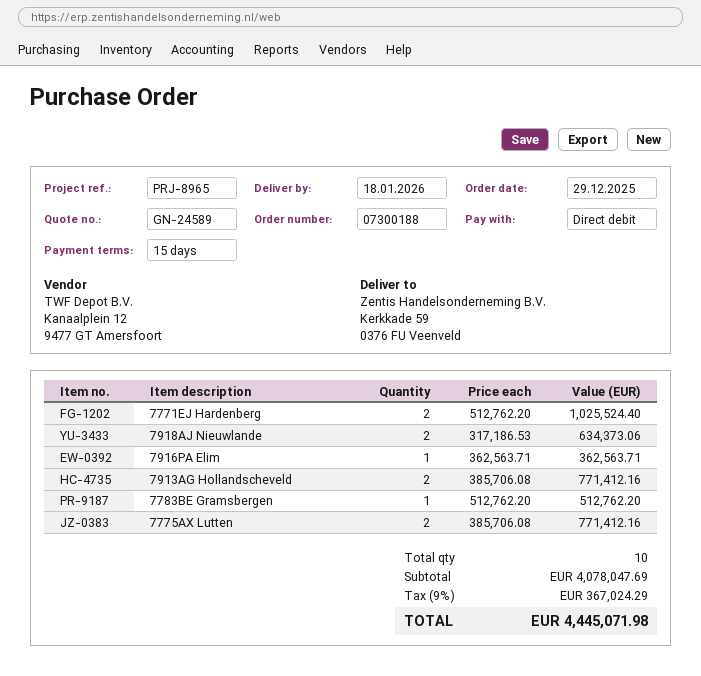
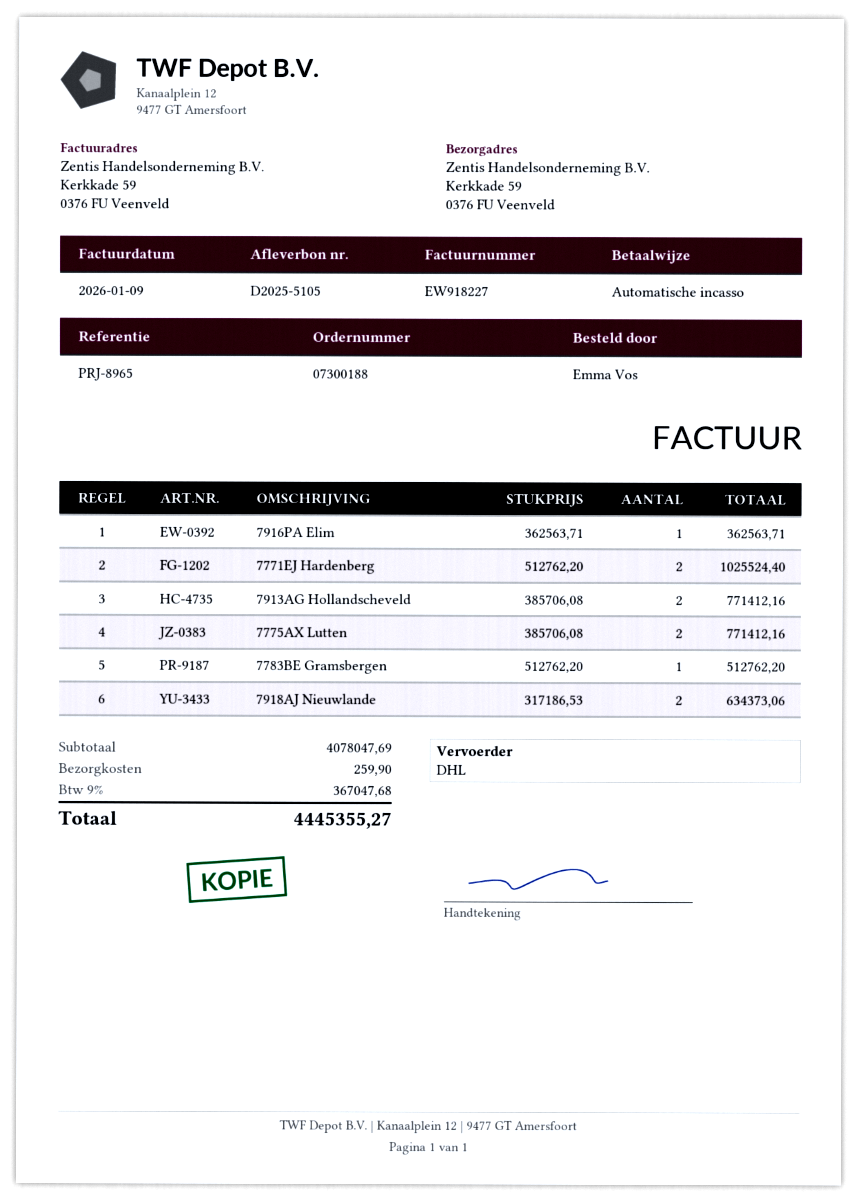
shipping: none -> 259.90
tax: 9% = 367024.29 -> 9% = 367047.68
total: 4445071.98 -> 4445355.27

